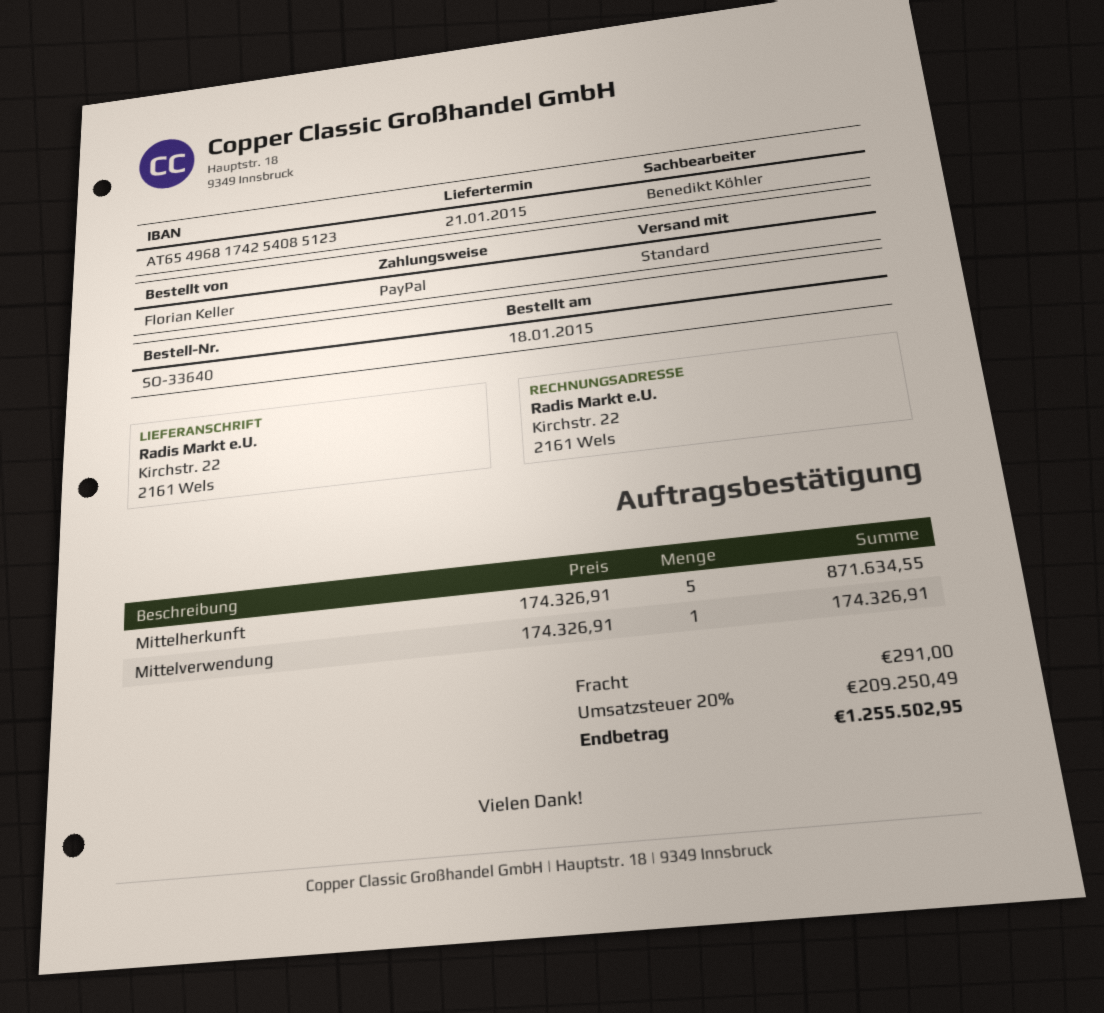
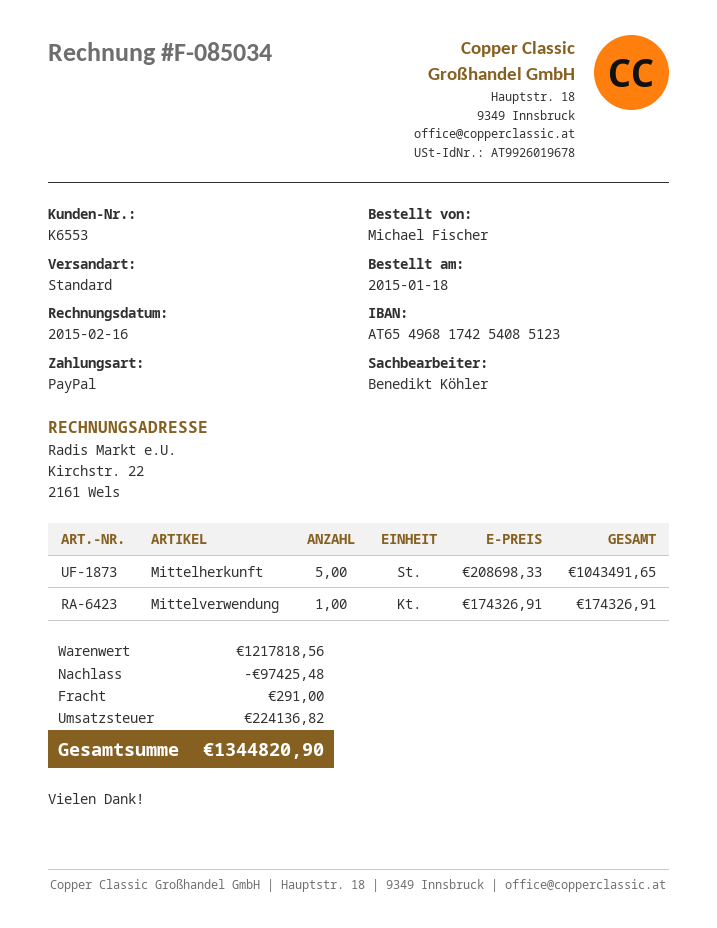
ordered by: Florian Keller -> Michael Fischer
Mittelherkunft: 5 x 174326.91 = 871634.55 -> 5 x 208698.33 = 1043491.65
discount: none -> 97425.48
tax: 209250.49 -> 224136.82
total: 1255502.95 -> 1344820.90

